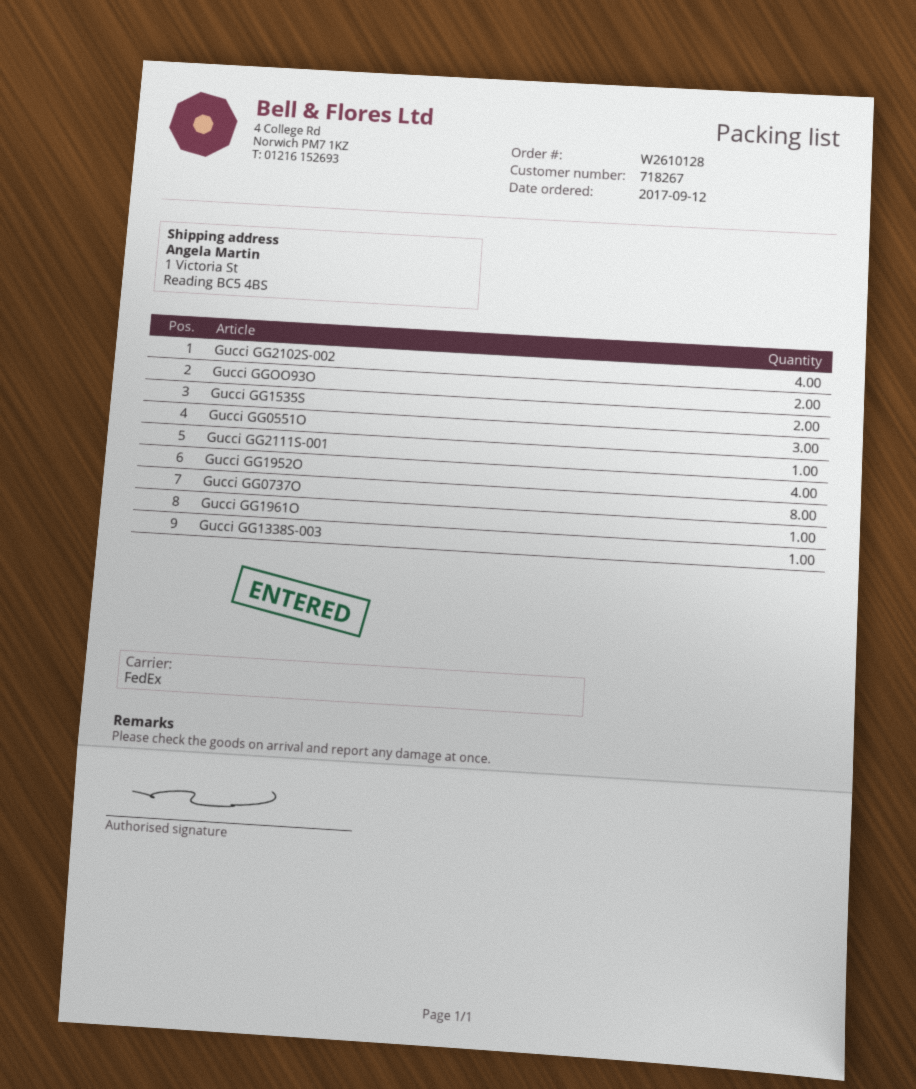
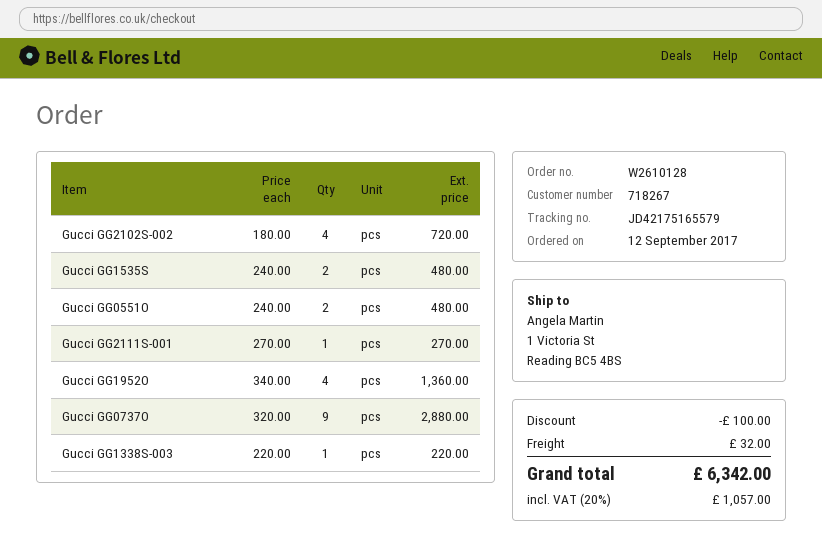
Gucci GGOO93O: 2 -> none
Gucci GG0551O: 3 -> 2
Gucci GG0737O: 8 -> 9
Gucci GG1961O: 1 -> none

